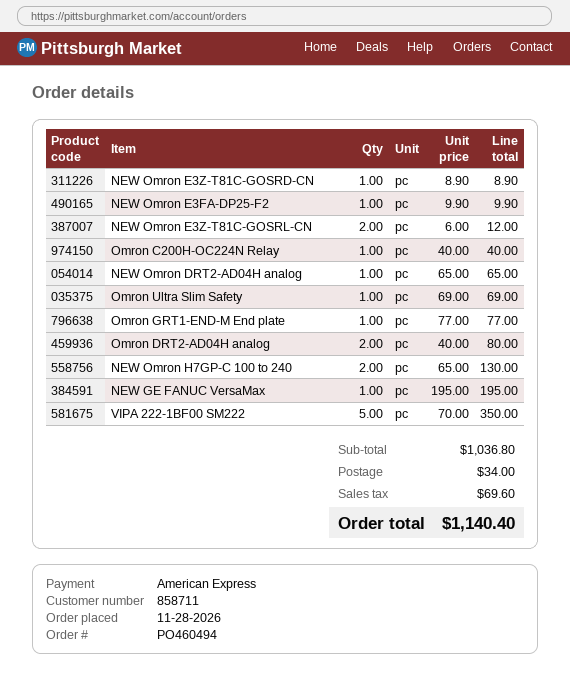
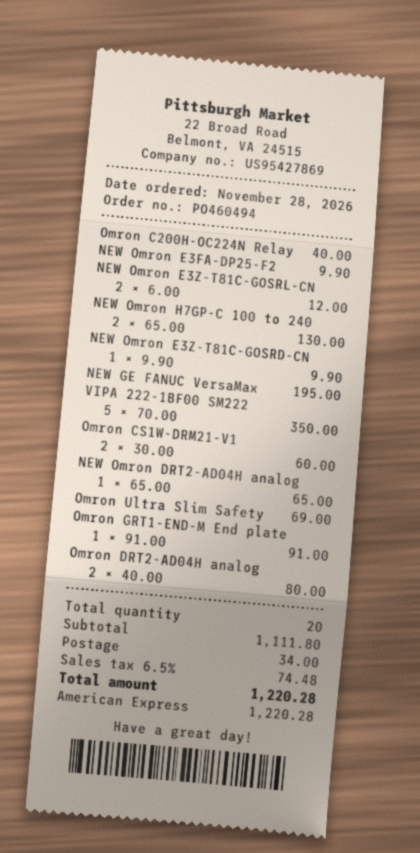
NEW Omron E3Z-T81C-GOSRD-CN: 1 x 8.90 = 8.90 -> 1 x 9.90 = 9.90
Omron GRT1-END-M End plate: 1 x 77.00 = 77.00 -> 1 x 91.00 = 91.00
Omron CS1W-DRM21-V1: none -> 2 x 30.00 = 60.00
subtotal: 1036.80 -> 1111.80
tax: 69.60 -> 74.48
total: 1140.40 -> 1220.28

